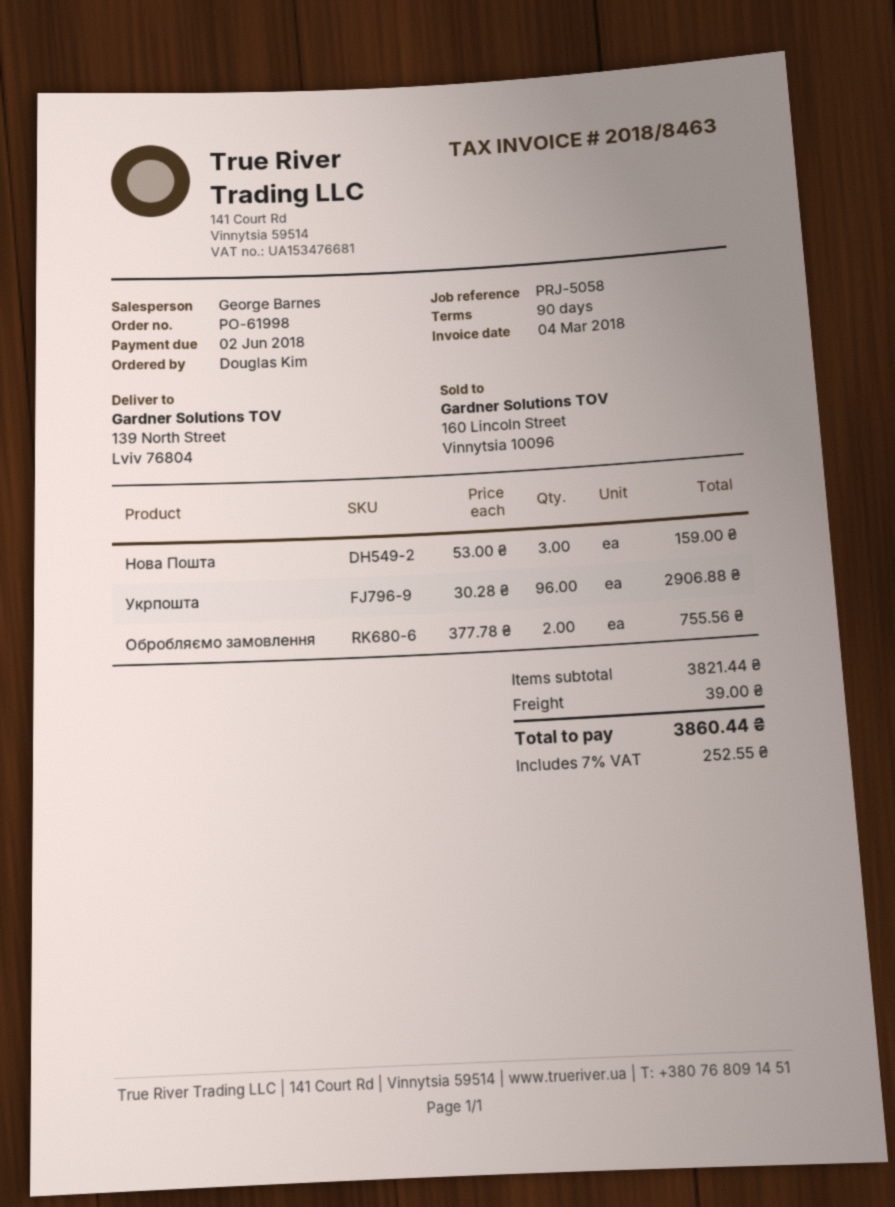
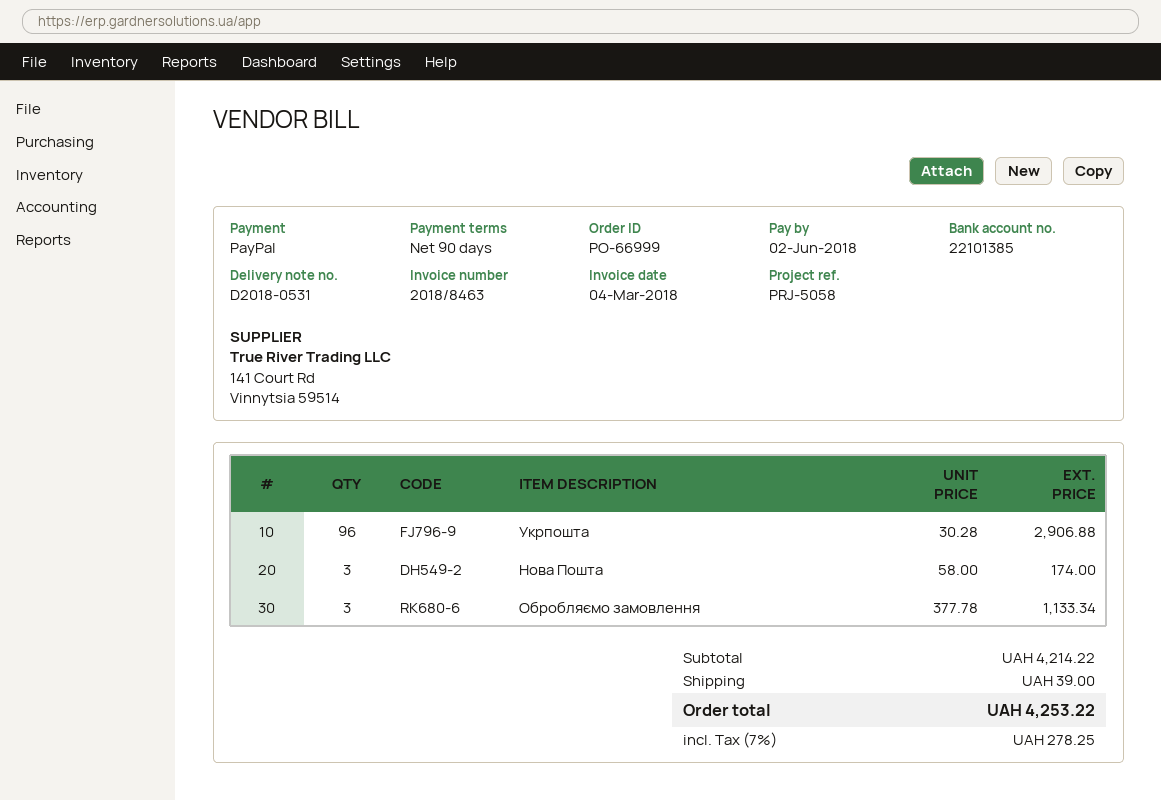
order number: PO-61998 -> PO-66999
Нова Пошта: 3 x 53.00 = 159.00 -> 3 x 58.00 = 174.00
Обробляємо замовлення: 2 x 377.78 = 755.56 -> 3 x 377.78 = 1133.34
subtotal: 3821.44 -> 4214.22
tax: 7% = 252.55 -> 7% = 278.25
total: 3860.44 -> 4253.22

